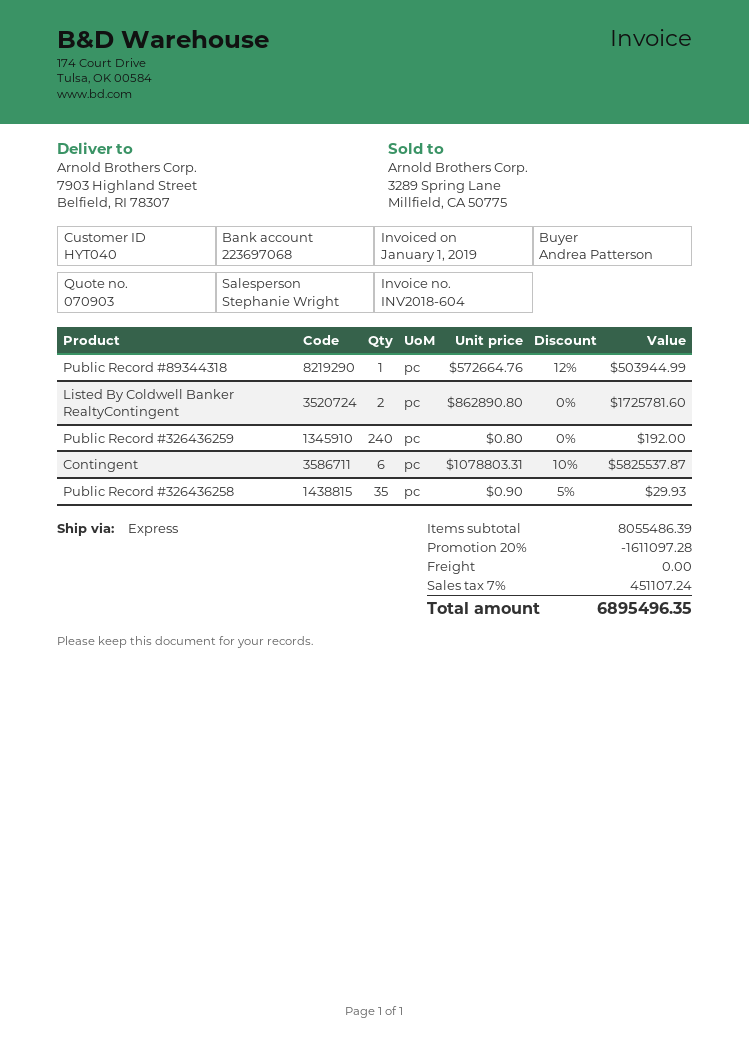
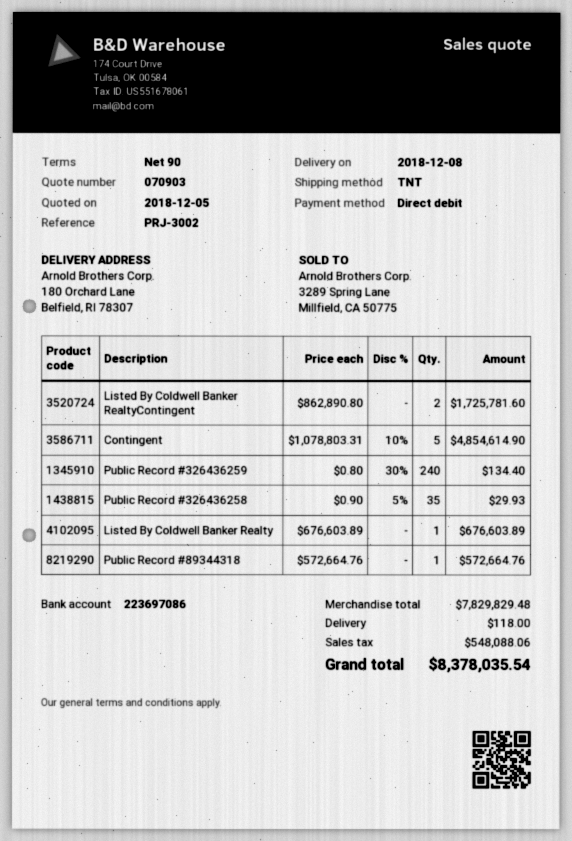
bank account: 223697068 -> 223697086
shipping method: express -> TNT
ship to: 7903 Highland Street, Belfield, RI 78307 -> 180 Orchard Lane, Belfield, RI 78307
Public Record #89344318: 1 x 572664.76 - 12% = 503944.99 -> 1 x 572664.76 = 572664.76
Public Record #326436259: 240 x 0.80 = 192.00 -> 240 x 0.80 - 30% = 134.40
Contingent: 6 x 1078803.31 - 10% = 5825537.87 -> 5 x 1078803.31 - 10% = 4854614.90
Listed By Coldwell Banker Realty: none -> 1 x 676603.89 = 676603.89
subtotal: 8055486.39 -> 7829829.48
discount: 20% = 1611097.28 -> none
shipping: 0.00 -> 118.00
tax: 451107.24 -> 548088.06
total: 6895496.35 -> 8378035.54

